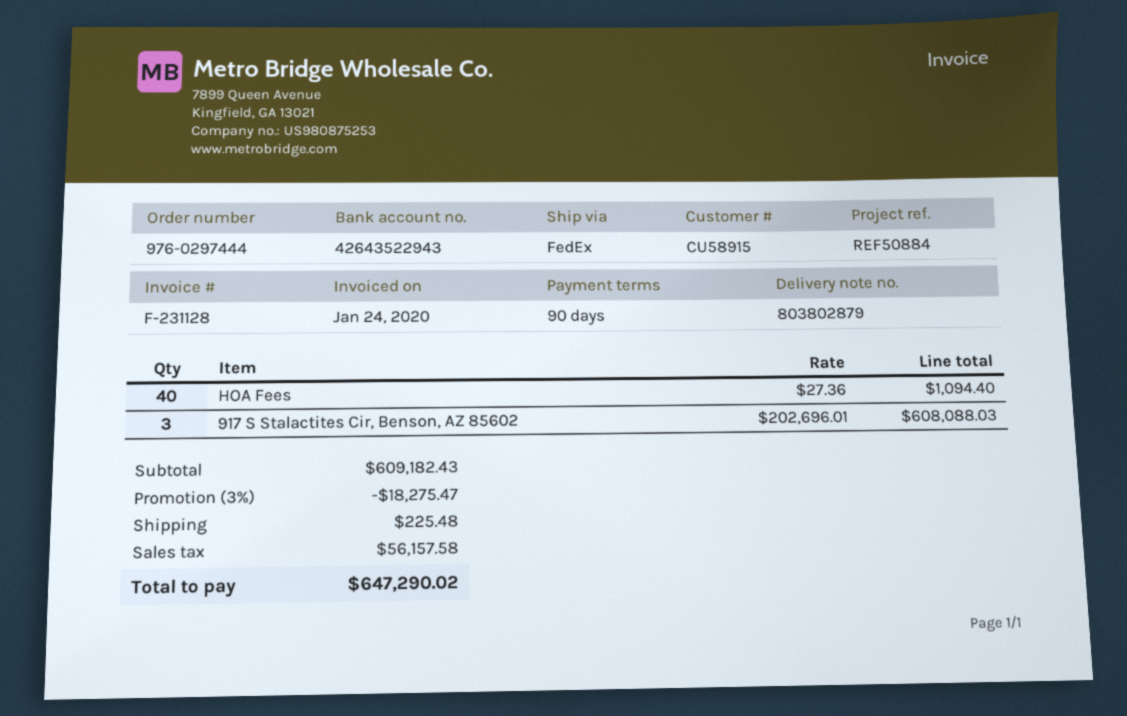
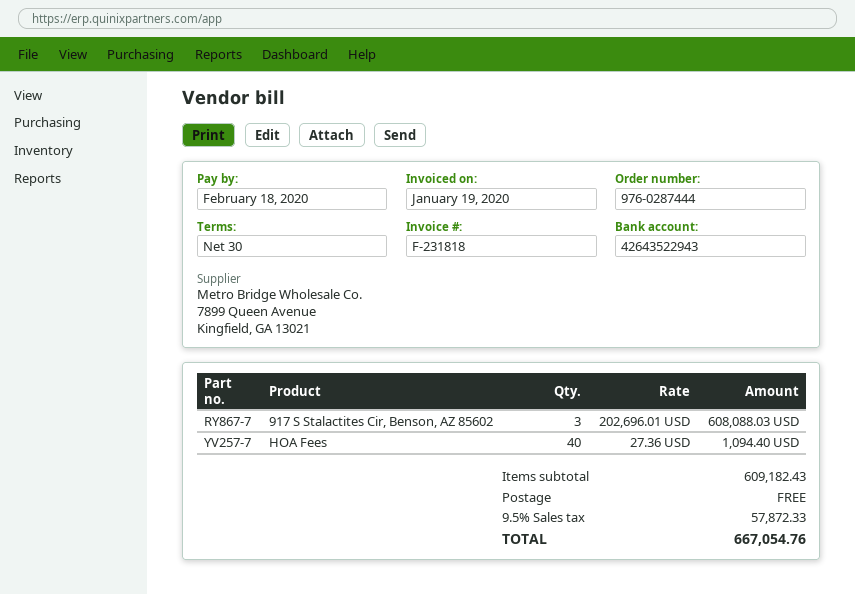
order number: 976-0297444 -> 976-0287444
invoice number: F-231128 -> F-231818
invoice date: 2020-01-24 -> 2020-01-19
payment terms: 90 days -> 30 days
discount: 3% = 18275.47 -> none
shipping: 225.48 -> 0.00
tax: 56157.58 -> 57872.33
total: 647290.02 -> 667054.76

